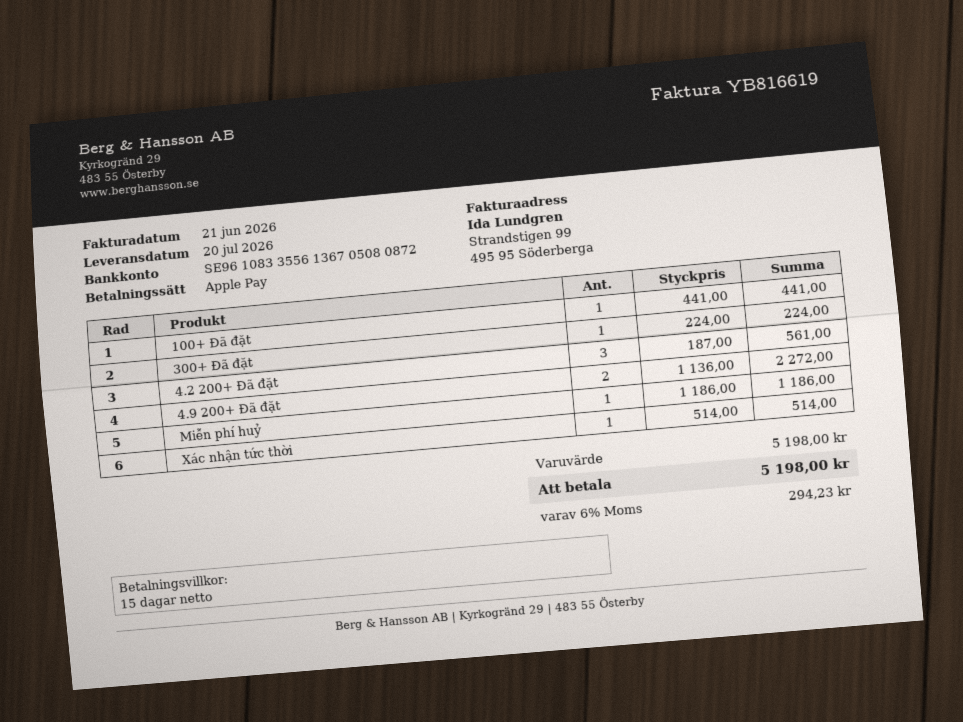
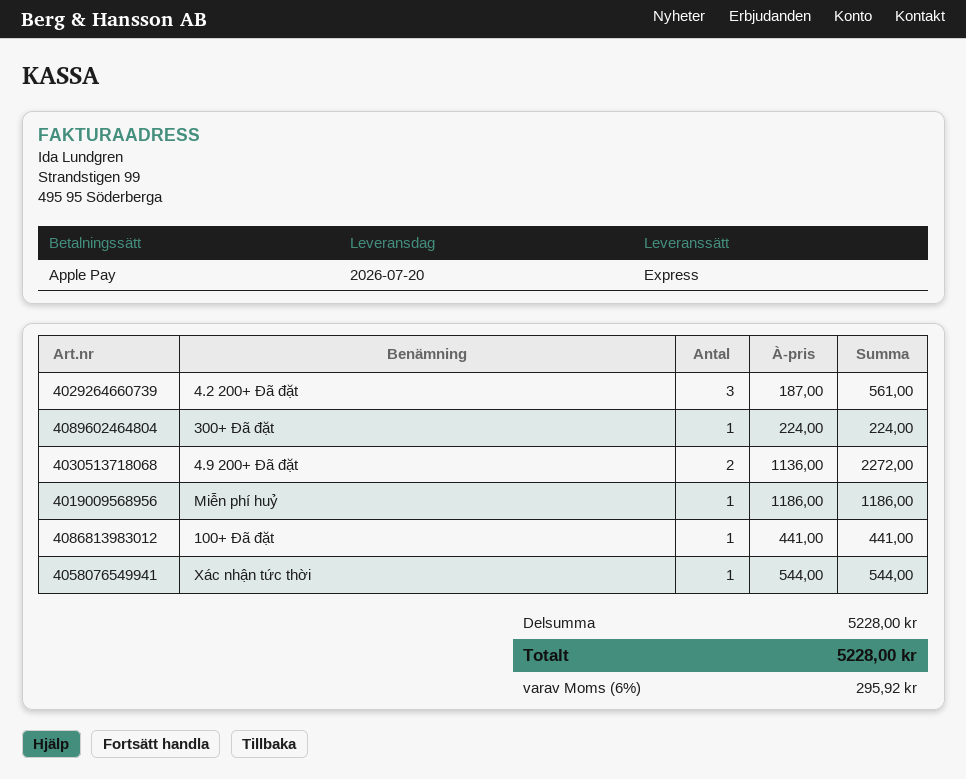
Xác nhận tức thời: 1 x 514.00 = 514.00 -> 1 x 544.00 = 544.00
subtotal: 5198.00 -> 5228.00
tax: 6% = 294.23 -> 6% = 295.92
total: 5198.00 -> 5228.00

